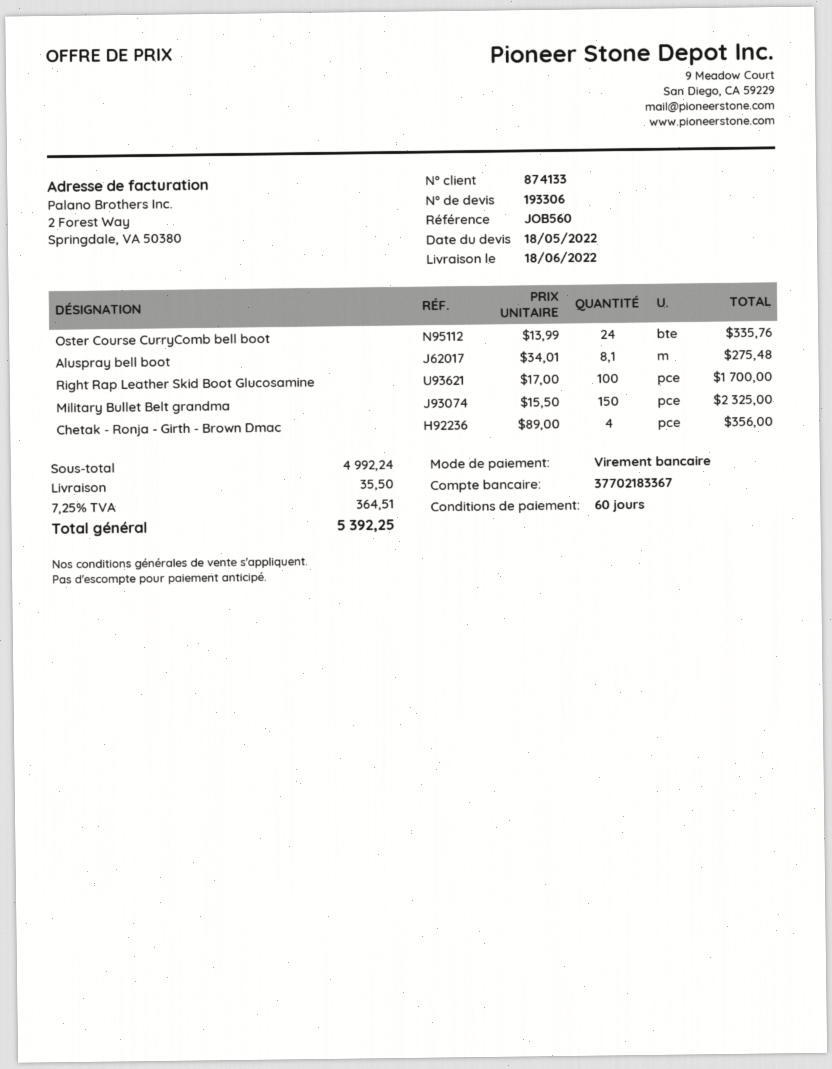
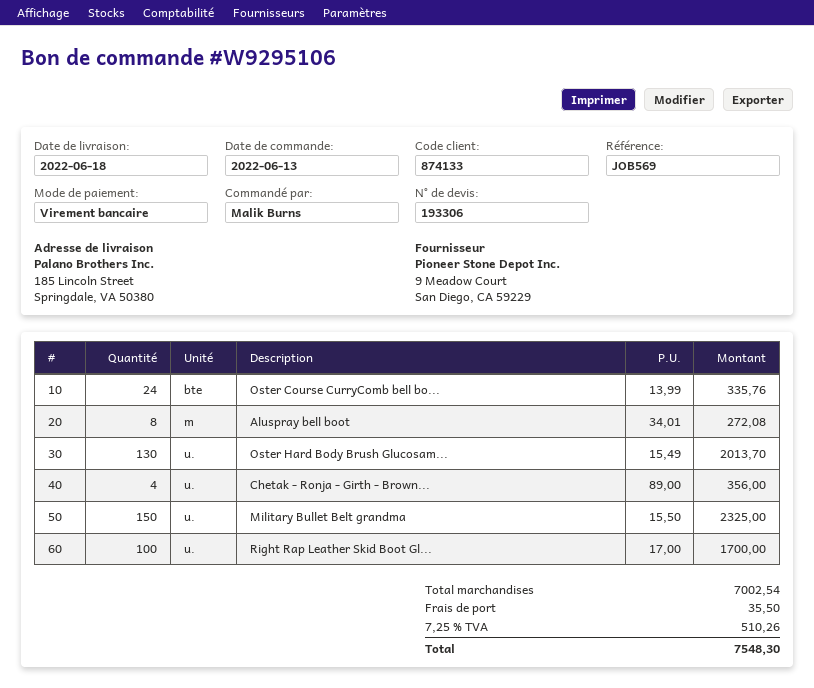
reference: JOB560 -> JOB569
Aluspray bell boot: 8.1 x 34.01 = 275.48 -> 8 x 34.01 = 272.08
Oster Hard Body Brush Glucosam...: none -> 130 x 15.49 = 2013.70
subtotal: 4992.24 -> 7002.54
tax: 7.25% = 364.51 -> 7.25% = 510.26
total: 5392.25 -> 7548.30

